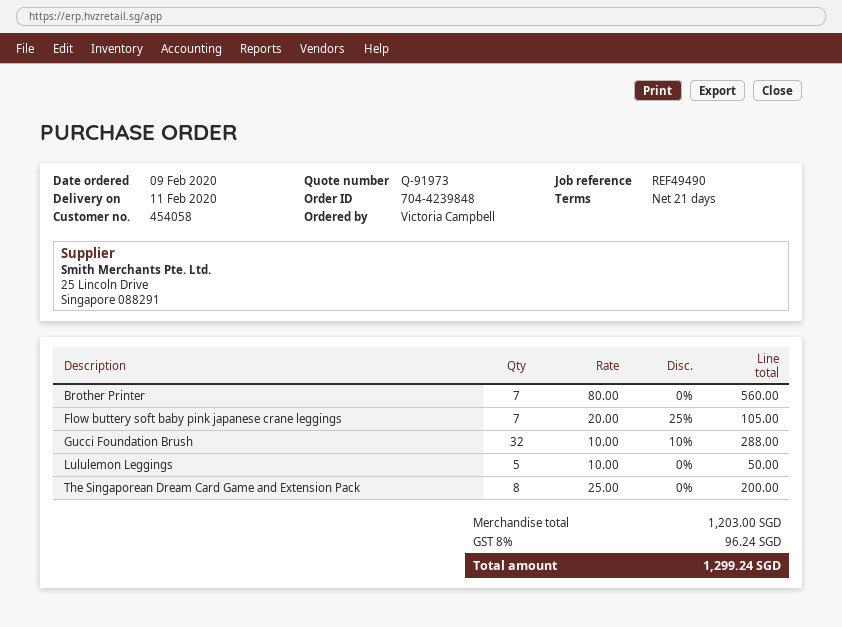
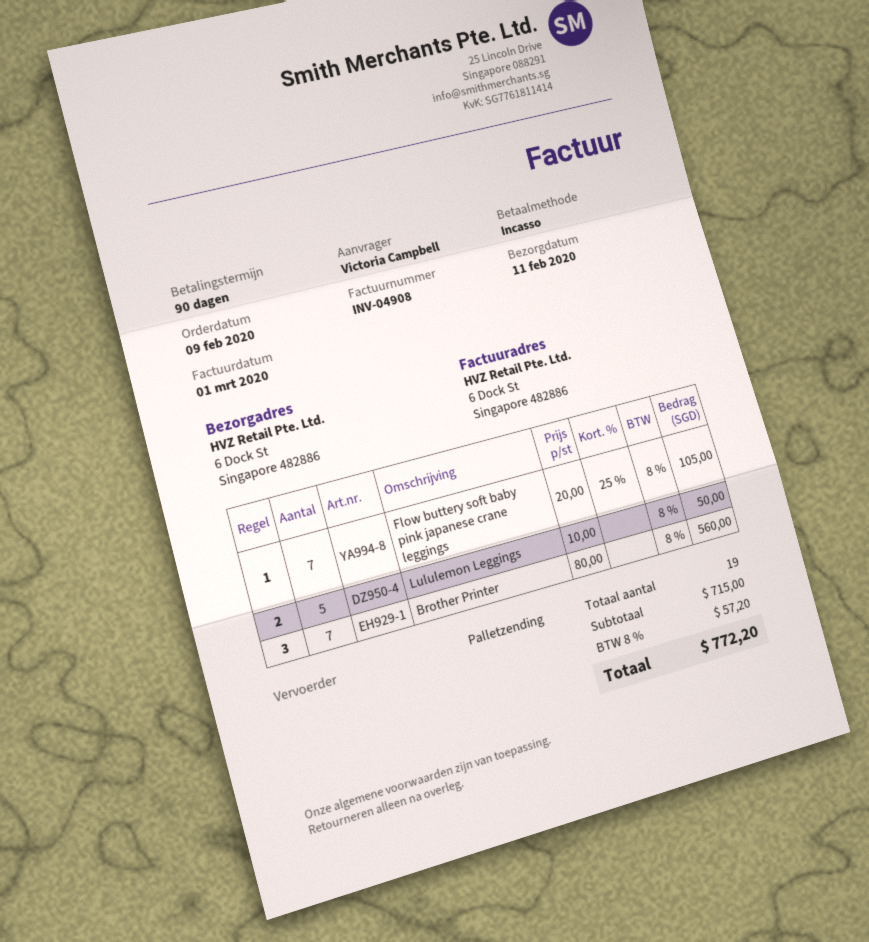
payment terms: 21 days -> 90 days
Gucci Foundation Brush: 32 x 10.00 - 10% = 288.00 -> none
The Singaporean Dream Card Game and Extension Pack: 8 x 25.00 = 200.00 -> none
subtotal: 1203.00 -> 715.00
tax: 8% = 96.24 -> 8% = 57.20
total: 1299.24 -> 772.20

